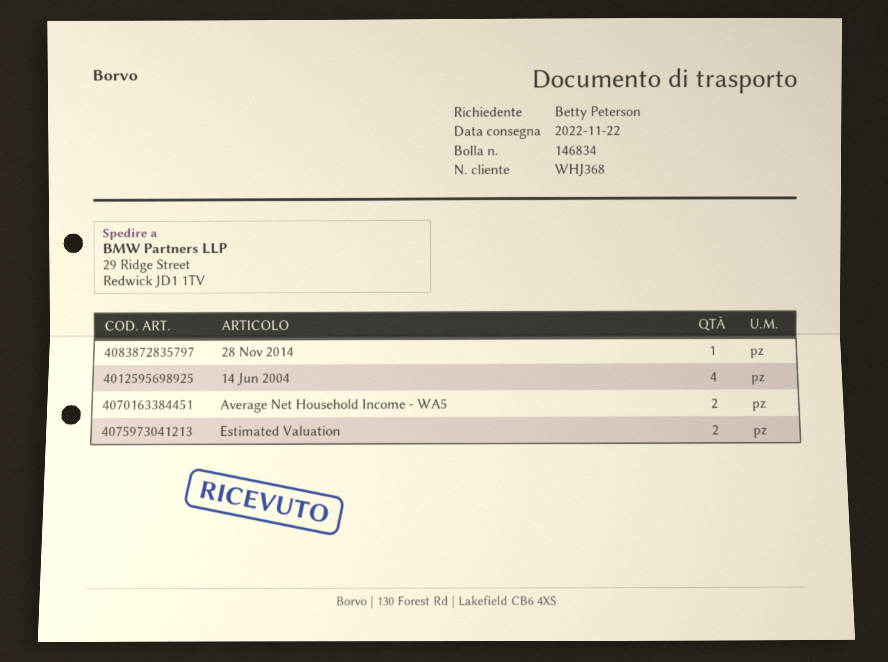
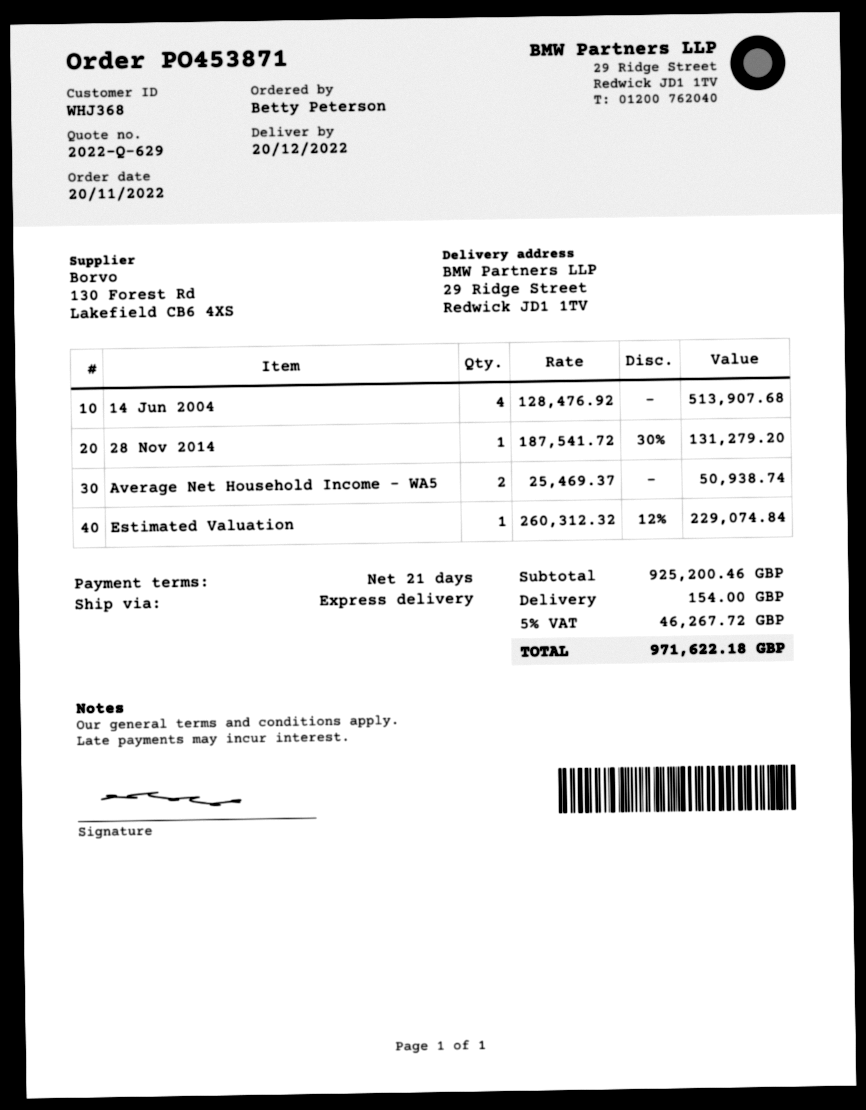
delivery date: 2022-11-22 -> 2022-12-20
Estimated Valuation: 2 -> 1

